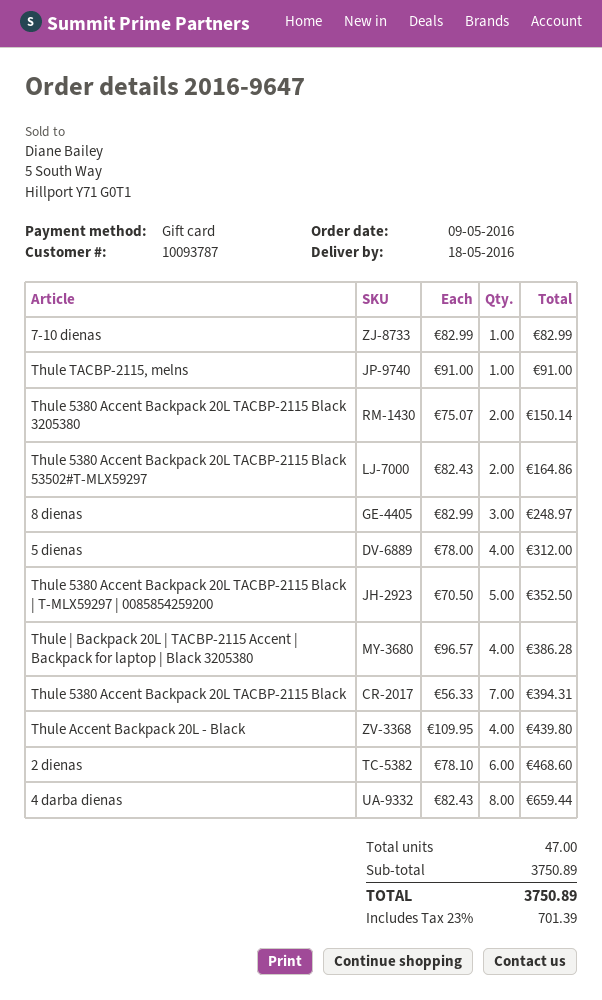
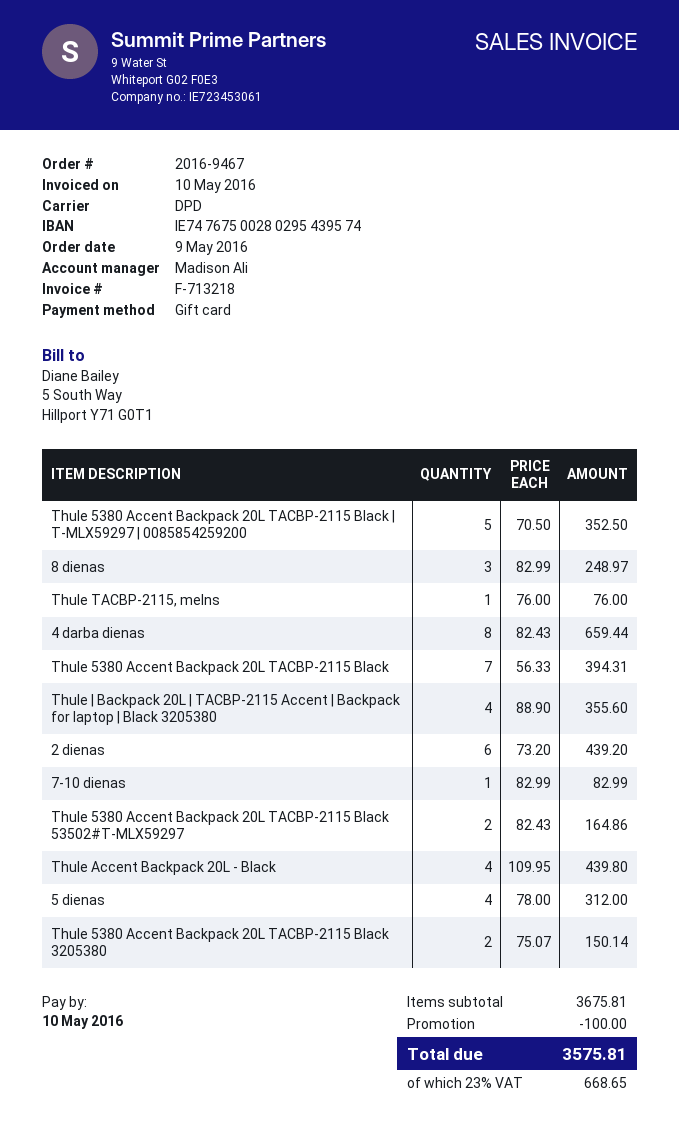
order number: 2016-9647 -> 2016-9467
Thule TACBP-2115, melns: 1 x 91.00 = 91.00 -> 1 x 76.00 = 76.00
Thule | Backpack 20L | TACBP-2115 Accent | Backpack for laptop | Black 3205380: 4 x 96.57 = 386.28 -> 4 x 88.90 = 355.60
2 dienas: 6 x 78.10 = 468.60 -> 6 x 73.20 = 439.20
subtotal: 3750.89 -> 3675.81
discount: none -> 100.00
tax: 23% = 701.39 -> 23% = 668.65
total: 3750.89 -> 3575.81

